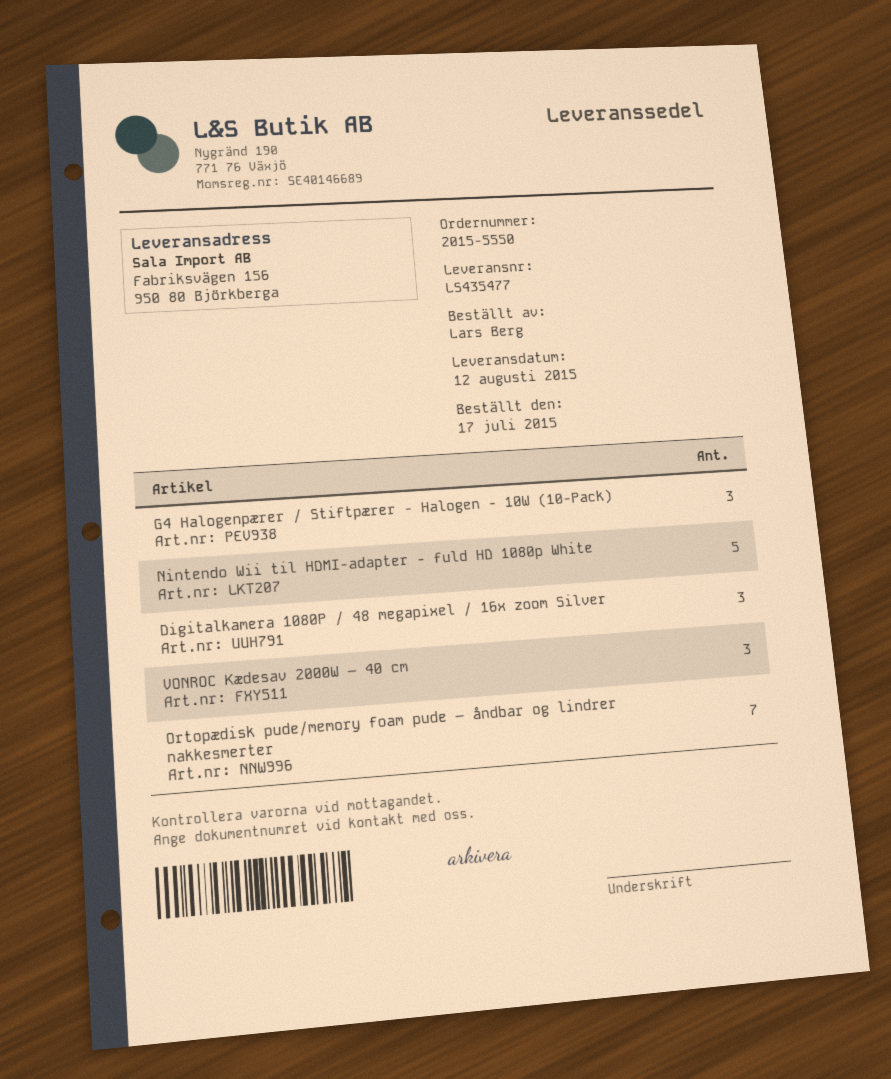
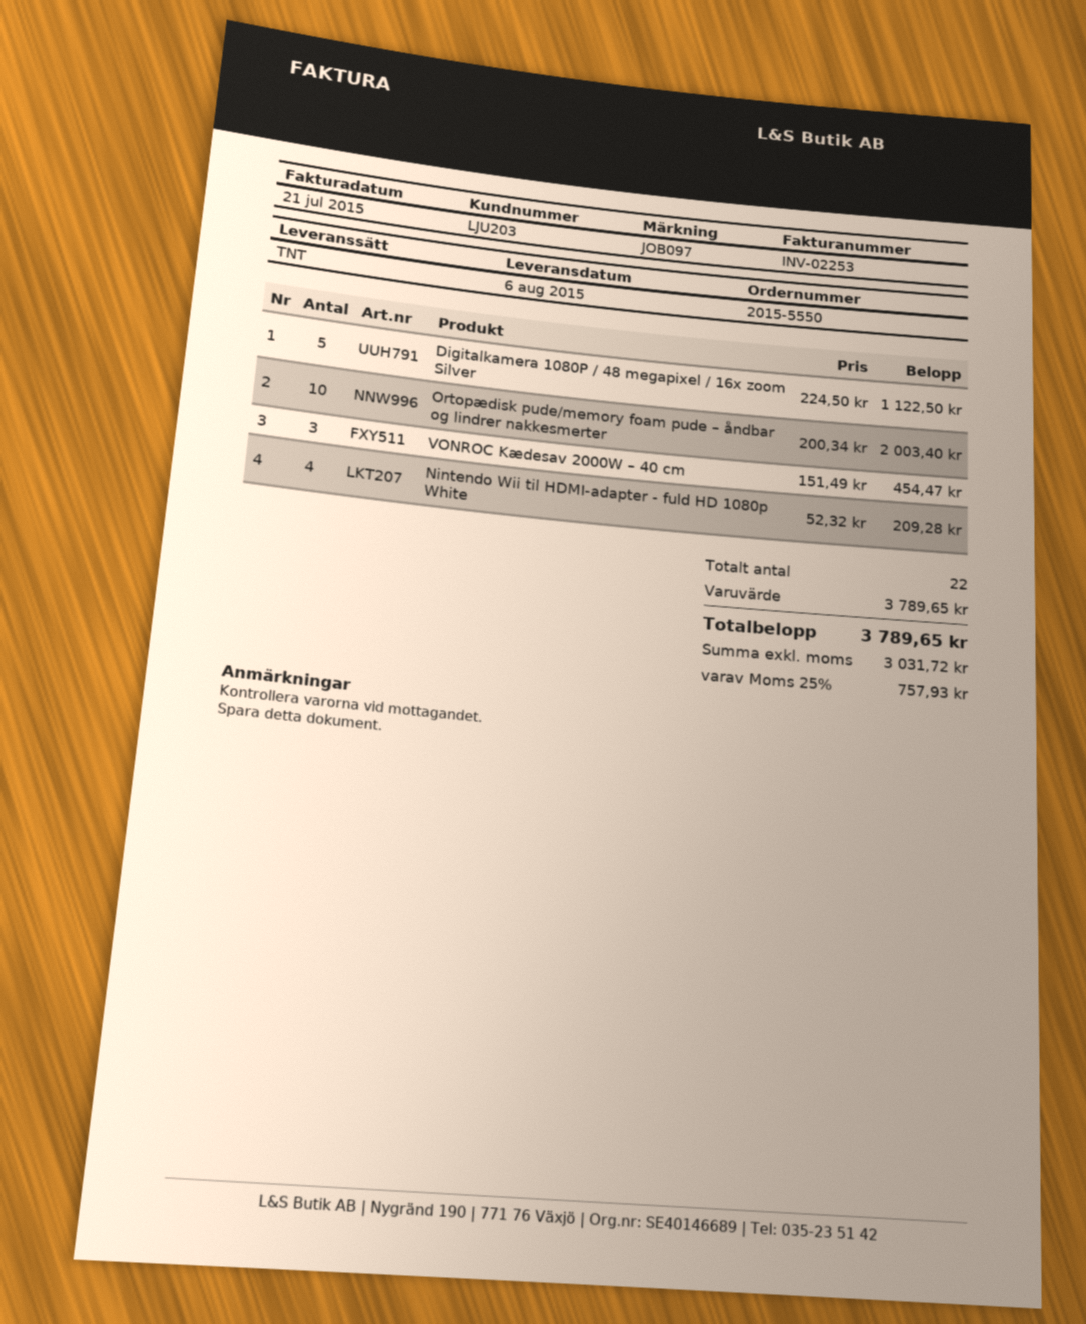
delivery date: 2015-08-12 -> 2015-08-06
G4 Halogenpærer / Stiftpærer - Halogen - 10W (10-Pack): 3 -> none
Nintendo Wii til HDMI-adapter - fuld HD 1080p White: 5 -> 4
Digitalkamera 1080P / 48 megapixel / 16x zoom Silver: 3 -> 5
Ortopædisk pude/memory foam pude – åndbar og lindrer nakkesmerter: 7 -> 10

